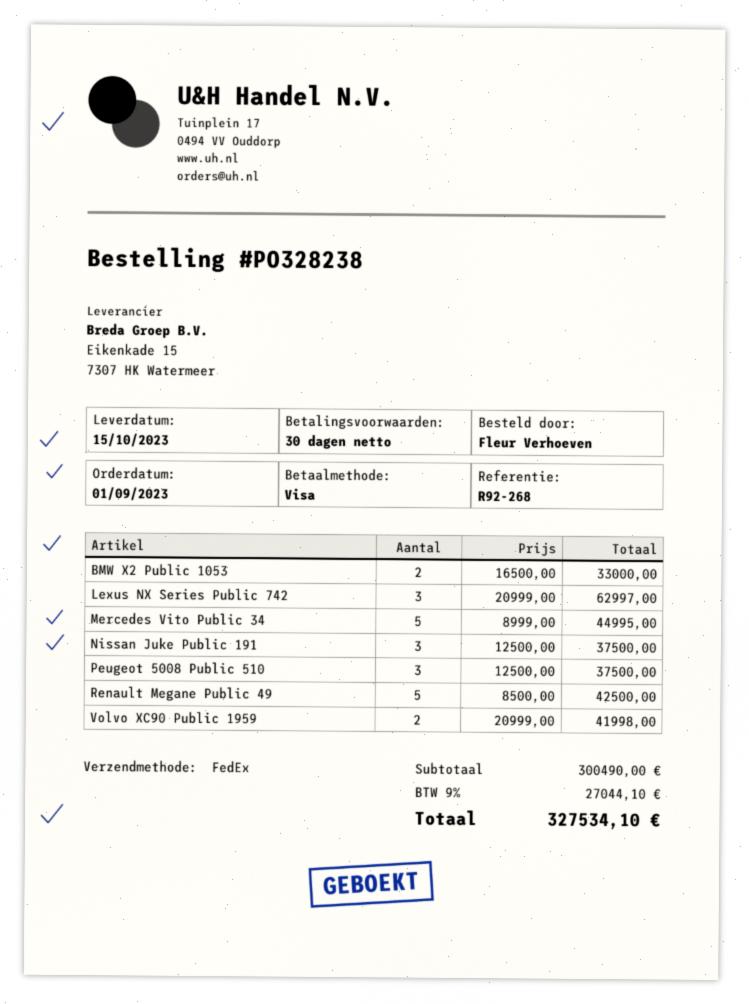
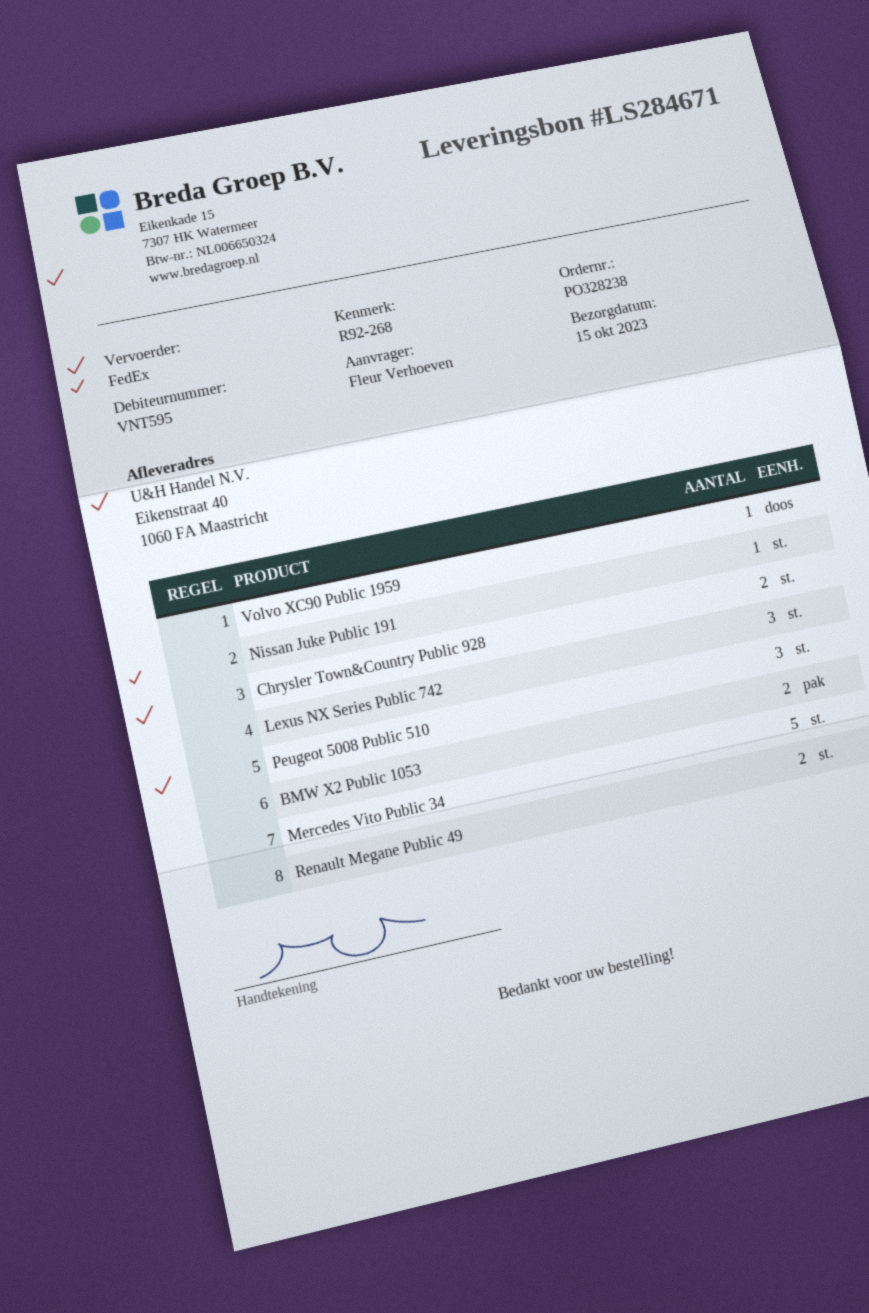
Nissan Juke Public 191: 3 -> 1
Renault Megane Public 49: 5 -> 2
Volvo XC90 Public 1959: 2 -> 1
Chrysler Town&Country Public 928: none -> 2

